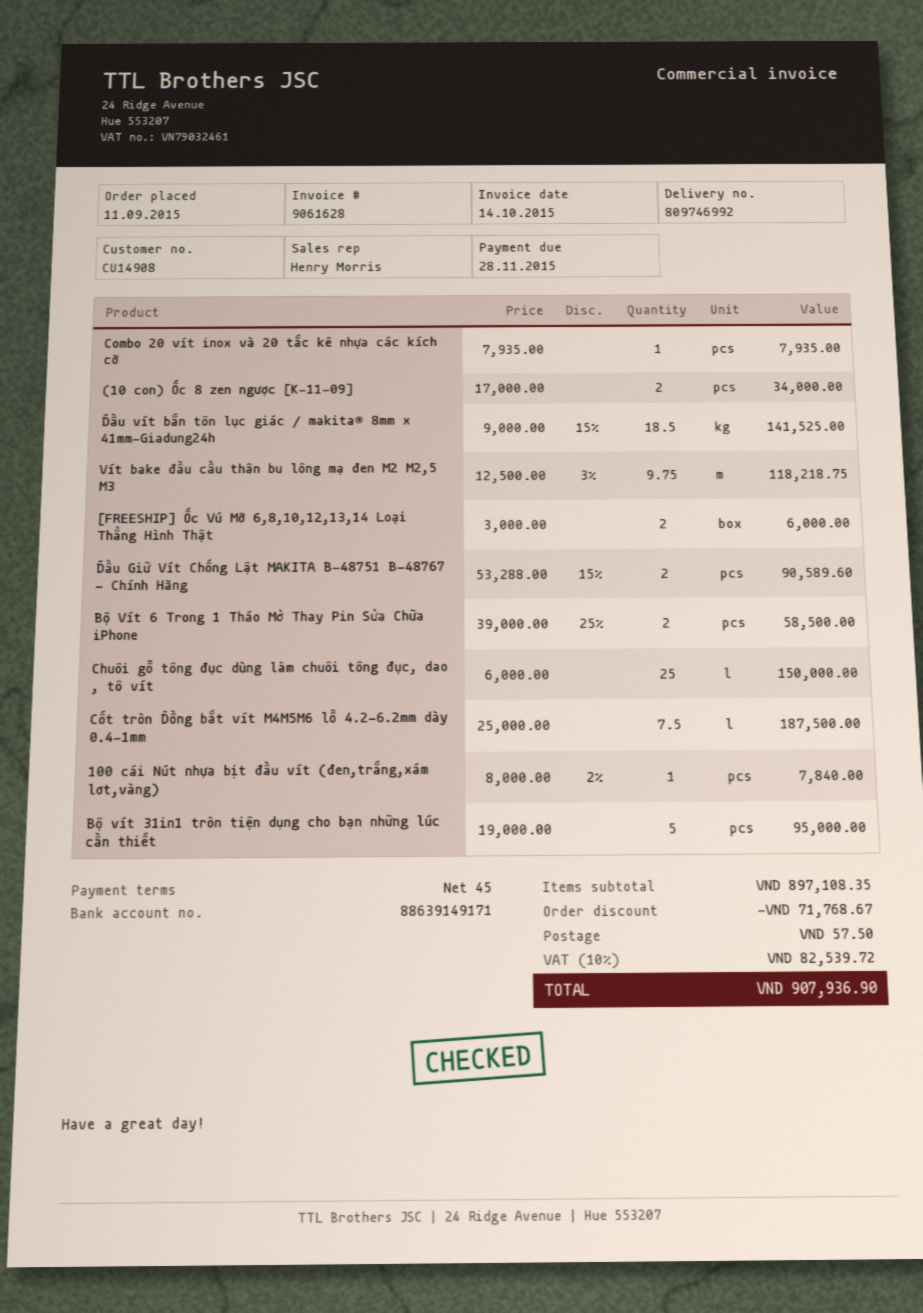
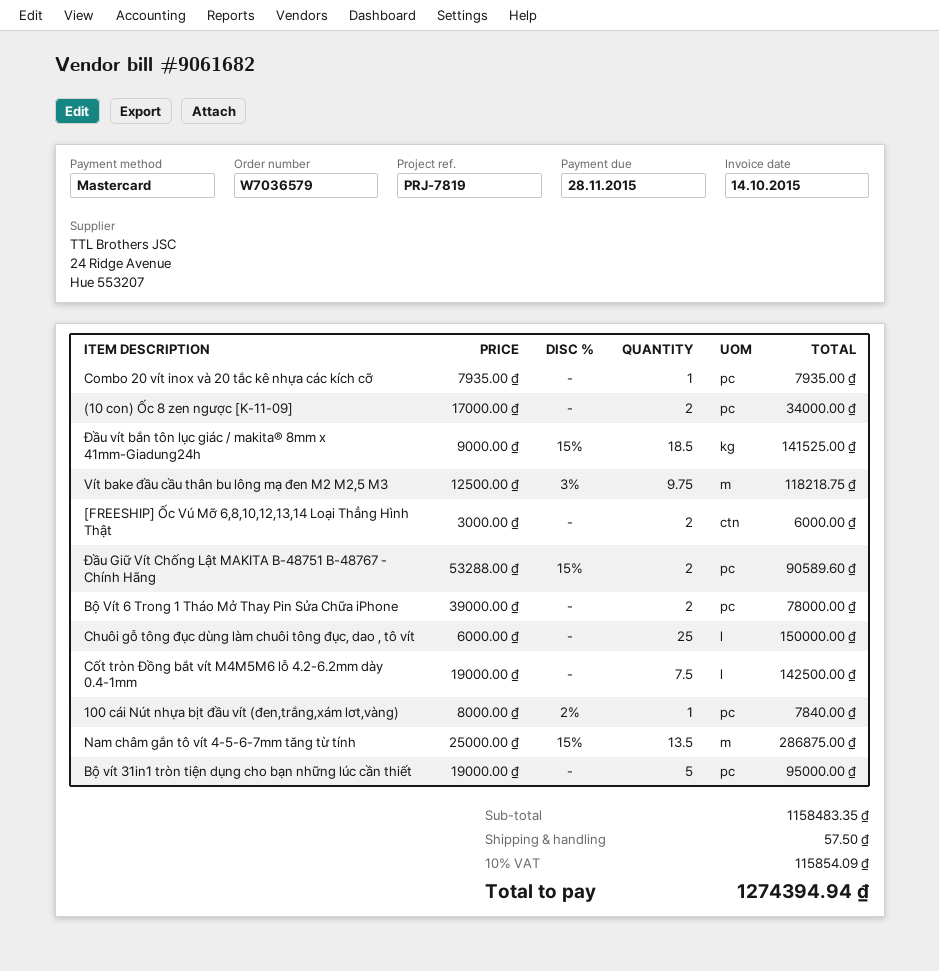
invoice number: 9061628 -> 9061682
Bộ Vít 6 Trong 1 Tháo Mở Thay Pin Sửa Chữa iPhone: 2 x 39000.00 - 25% = 58500.00 -> 2 x 39000.00 = 78000.00
Cốt tròn Đồng bắt vít M4M5M6 lỗ 4.2-6.2mm dày 0.4-1mm: 7.5 x 25000.00 = 187500.00 -> 7.5 x 19000.00 = 142500.00
Nam châm gắn tô vít 4-5-6-7mm tăng từ tính: none -> 13.5 x 25000.00 - 15% = 286875.00
subtotal: 897108.35 -> 1158483.35
discount: 71768.67 -> none
tax: 10% = 82539.72 -> 10% = 115854.09
total: 907936.90 -> 1274394.94

